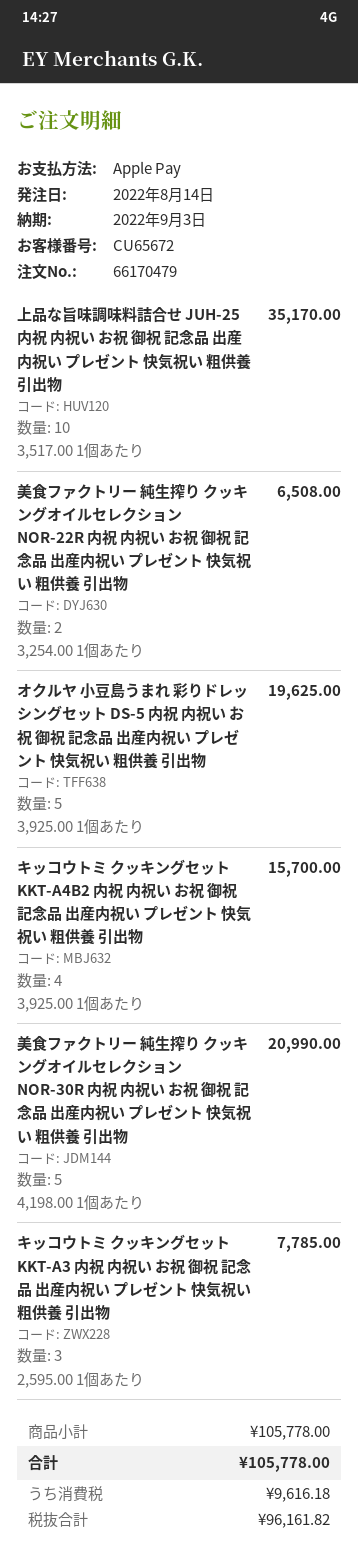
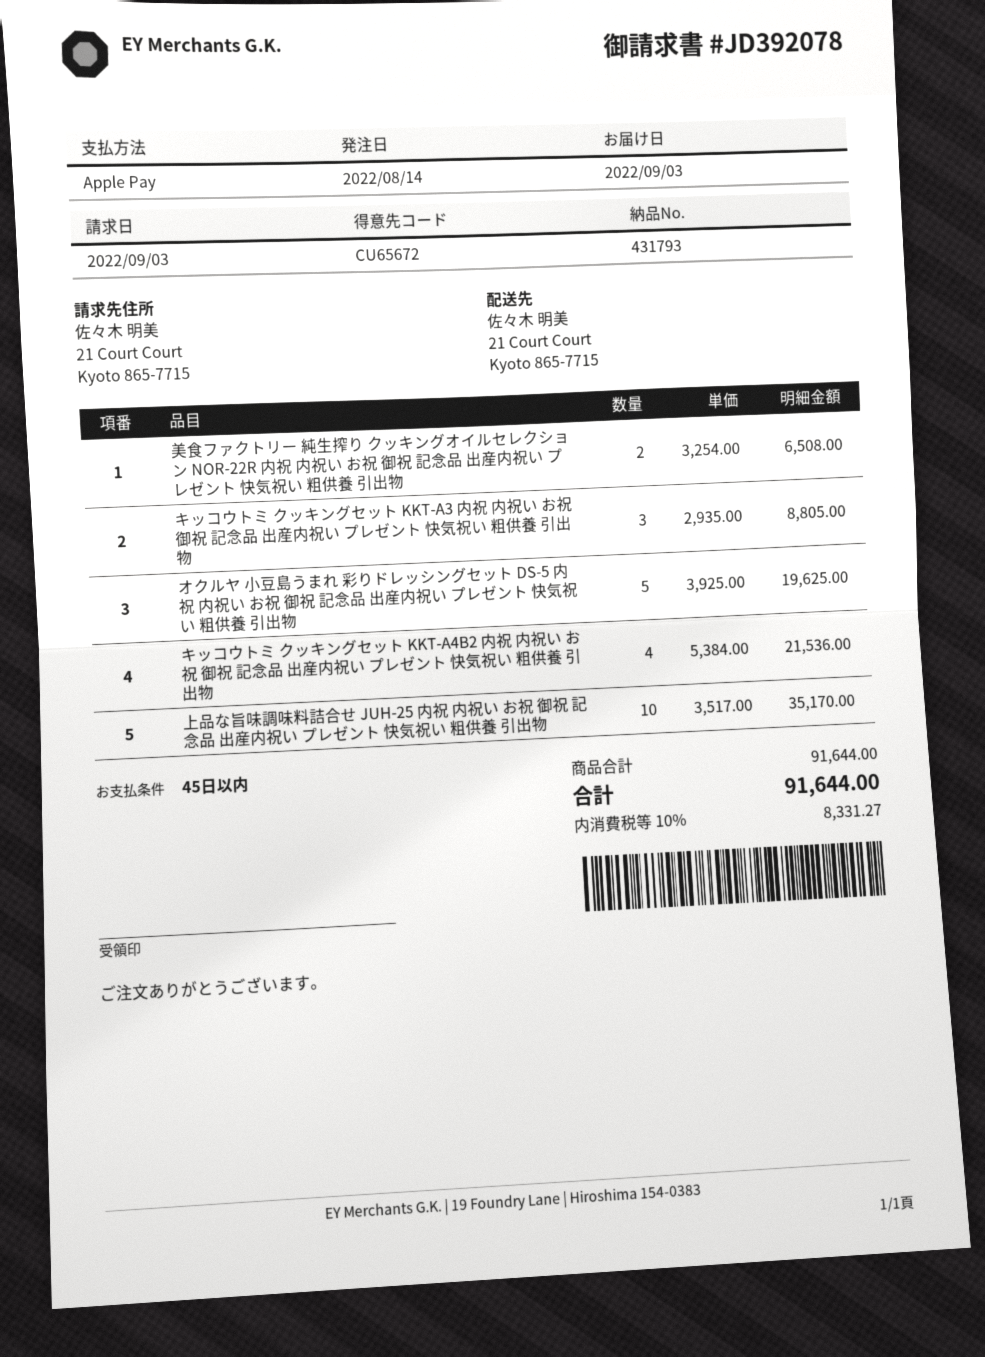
キッコウトミ クッキングセット KKT-A4B2 内祝 内祝い お祝 御祝 記念品 出産内祝い プレゼント 快気祝い 粗供養 引出物: 4 x 3925.00 = 15700.00 -> 4 x 5384.00 = 21536.00
美食ファクトリー 純生搾り クッキングオイルセレクション NOR-30R 内祝 内祝い お祝 御祝 記念品 出産内祝い プレゼント 快気祝い 粗供養 引出物: 5 x 4198.00 = 20990.00 -> none
キッコウトミ クッキングセット KKT-A3 内祝 内祝い お祝 御祝 記念品 出産内祝い プレゼント 快気祝い 粗供養 引出物: 3 x 2595.00 = 7785.00 -> 3 x 2935.00 = 8805.00
subtotal: 105778.00 -> 91644.00
tax: 9616.18 -> 8331.27
total: 105778.00 -> 91644.00

